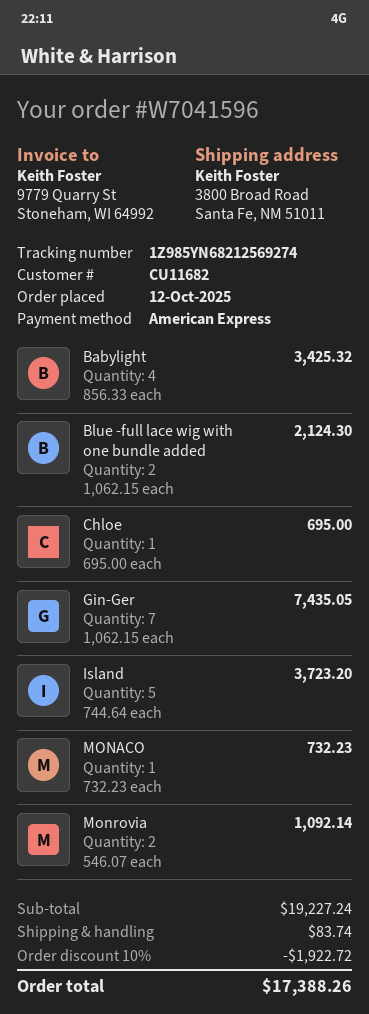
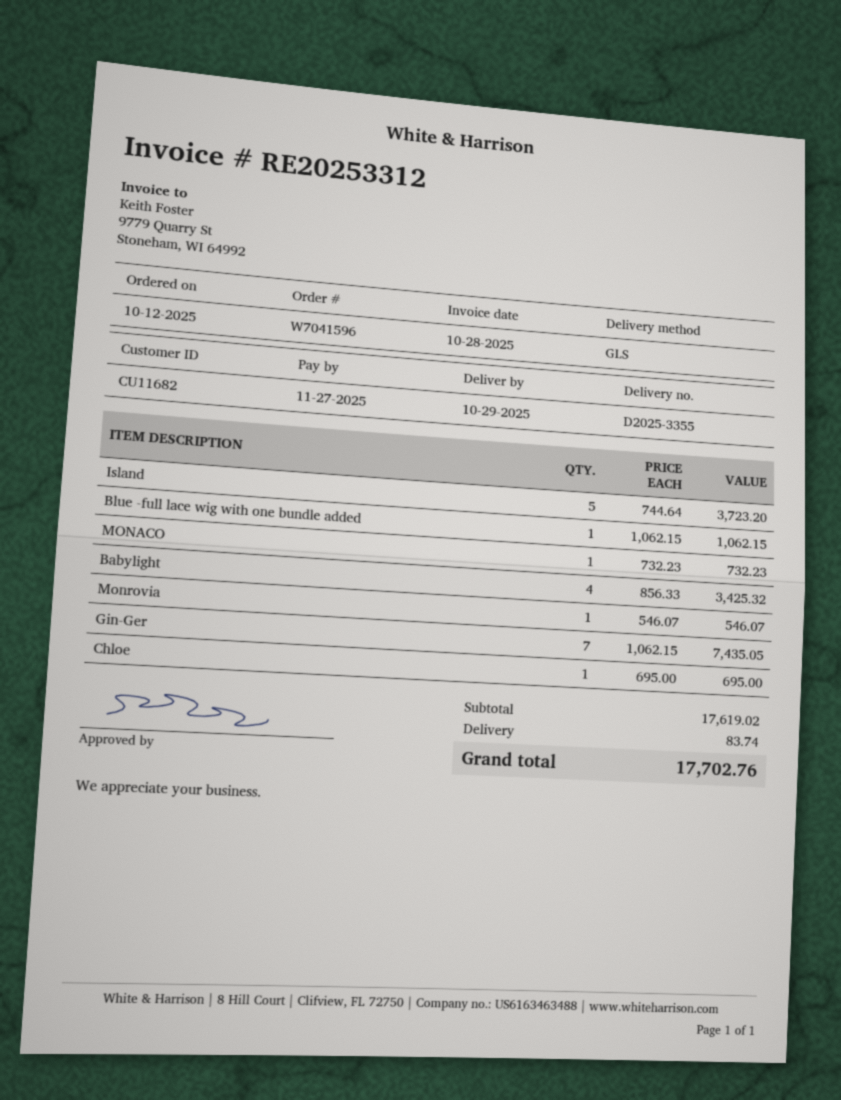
Blue -full lace wig with one bundle added: 2 x 1062.15 = 2124.30 -> 1 x 1062.15 = 1062.15
Monrovia: 2 x 546.07 = 1092.14 -> 1 x 546.07 = 546.07
subtotal: 19227.24 -> 17619.02
discount: 10% = 1922.72 -> none
total: 17388.26 -> 17702.76

